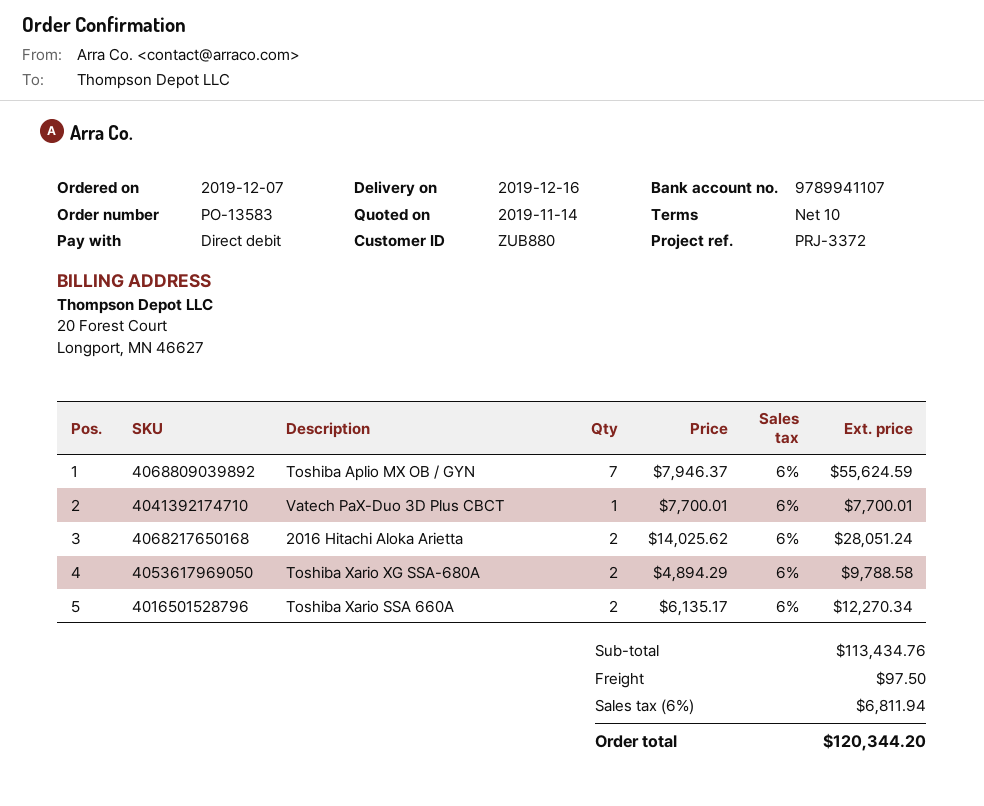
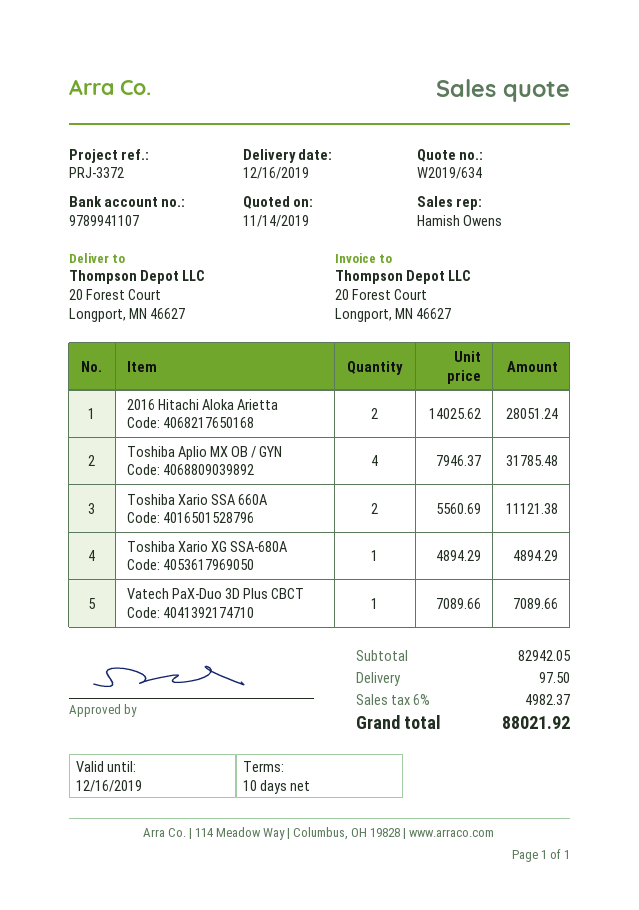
Toshiba Aplio MX OB / GYN: 7 x 7946.37 = 55624.59 -> 4 x 7946.37 = 31785.48
Vatech PaX-Duo 3D Plus CBCT: 1 x 7700.01 = 7700.01 -> 1 x 7089.66 = 7089.66
Toshiba Xario XG SSA-680A: 2 x 4894.29 = 9788.58 -> 1 x 4894.29 = 4894.29
Toshiba Xario SSA 660A: 2 x 6135.17 = 12270.34 -> 2 x 5560.69 = 11121.38
subtotal: 113434.76 -> 82942.05
tax: 6% = 6811.94 -> 6% = 4982.37
total: 120344.20 -> 88021.92

